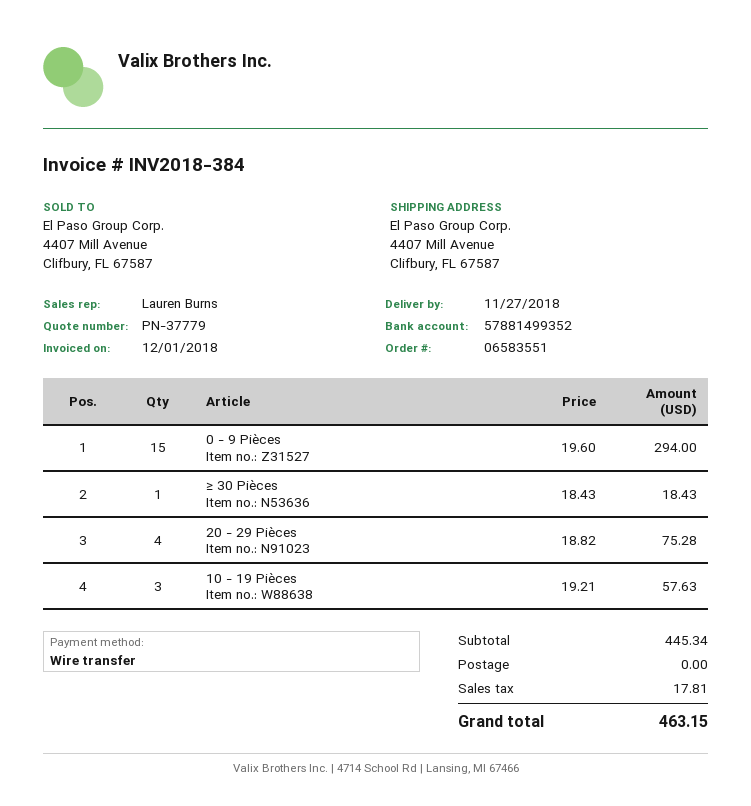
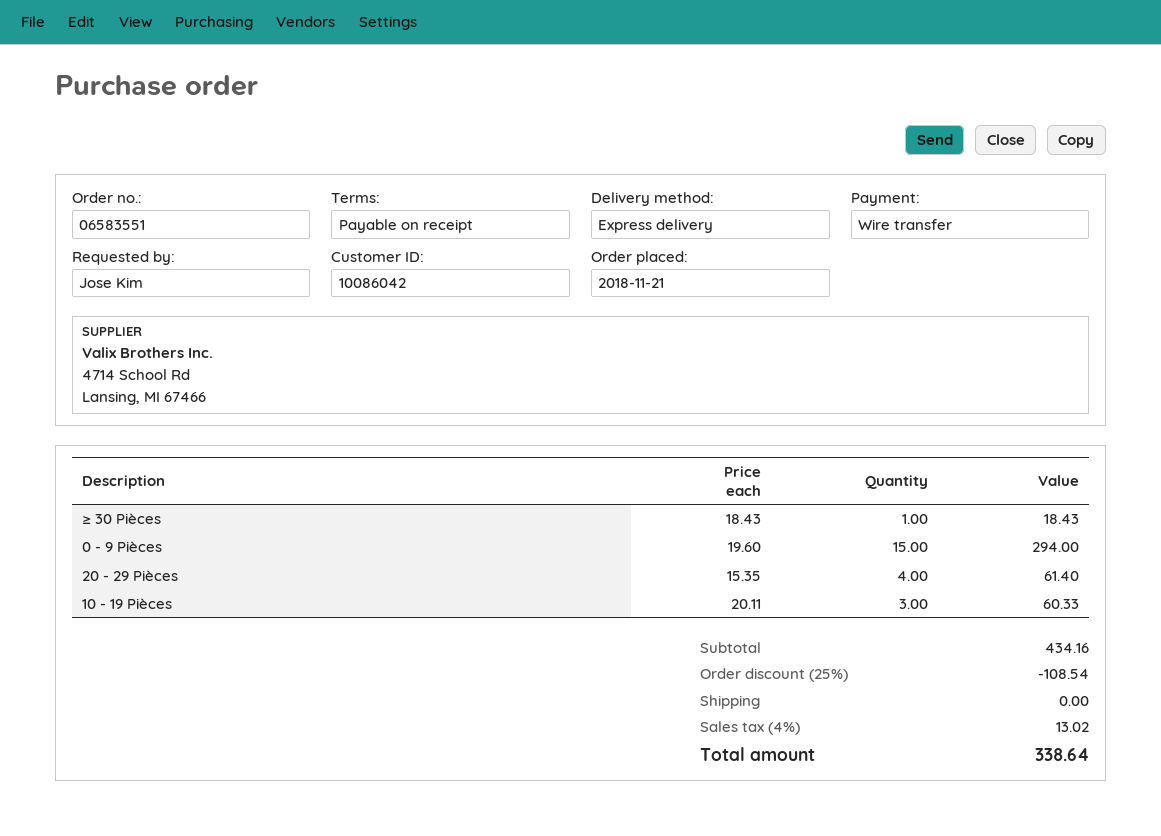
20 - 29 Pièces: 4 x 18.82 = 75.28 -> 4 x 15.35 = 61.40
10 - 19 Pièces: 3 x 19.21 = 57.63 -> 3 x 20.11 = 60.33
subtotal: 445.34 -> 434.16
discount: none -> 25% = 108.54
tax: 17.81 -> 13.02
total: 463.15 -> 338.64

